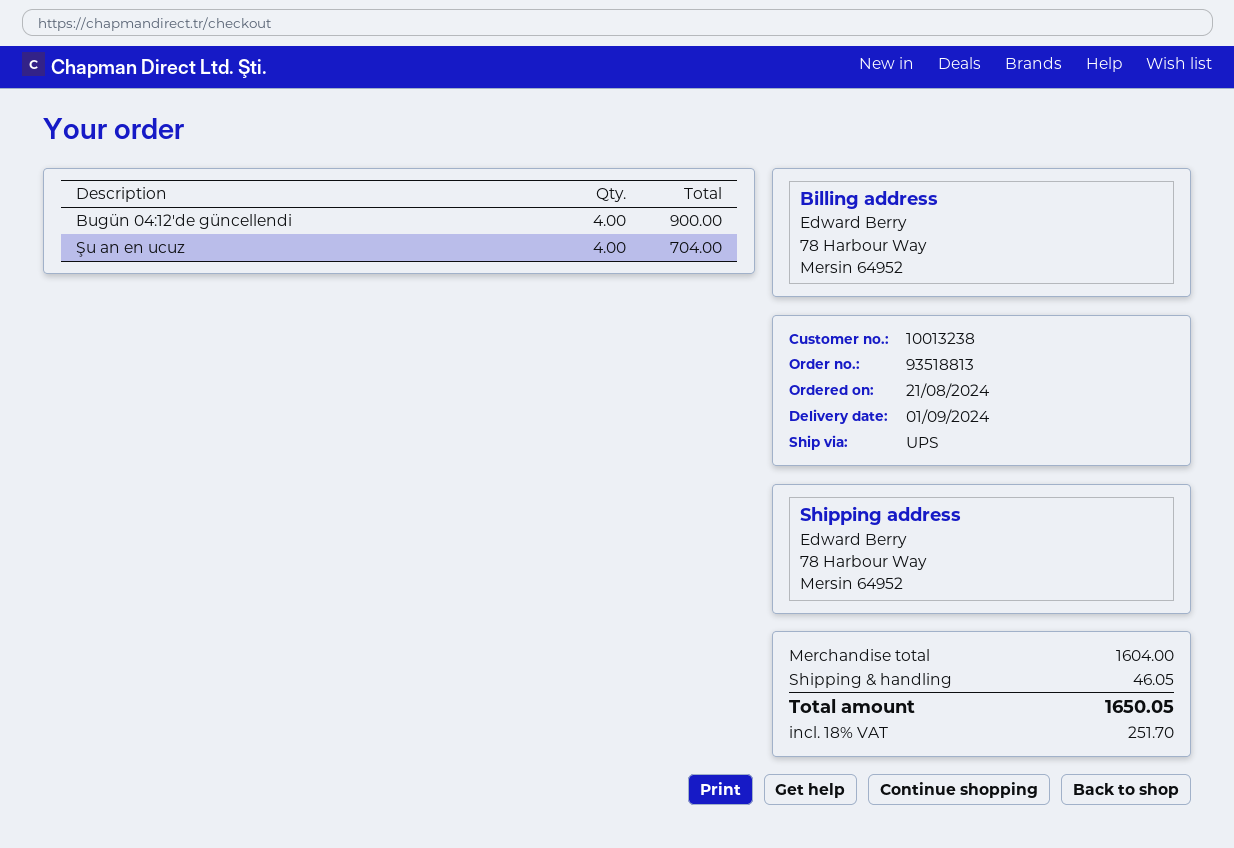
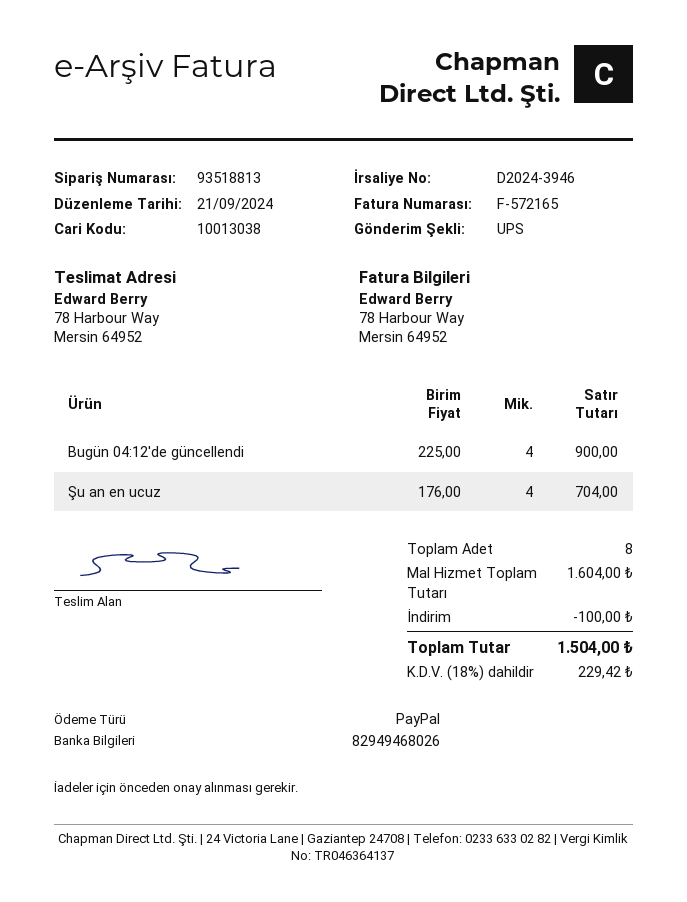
customer number: 10013238 -> 10013038
discount: none -> 100.00
shipping: 46.05 -> none
tax: 18% = 251.70 -> 18% = 229.42
total: 1650.05 -> 1504.00

